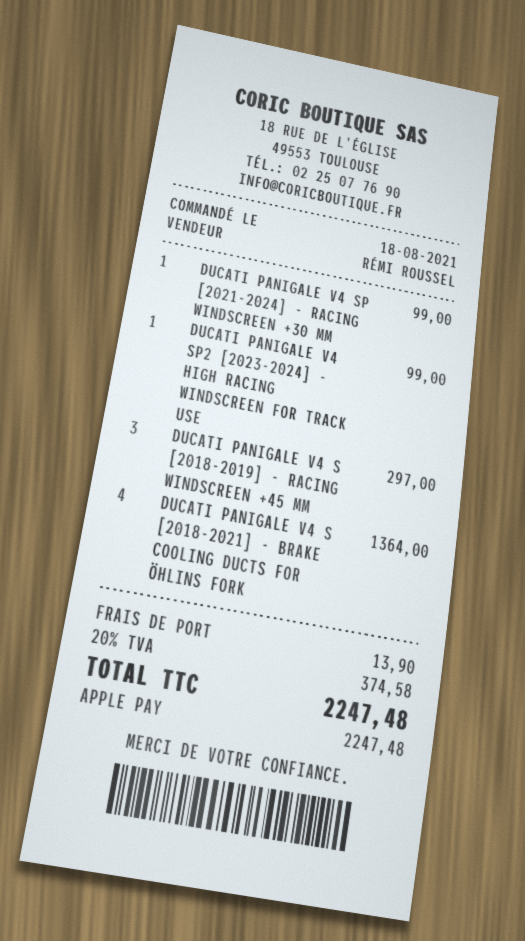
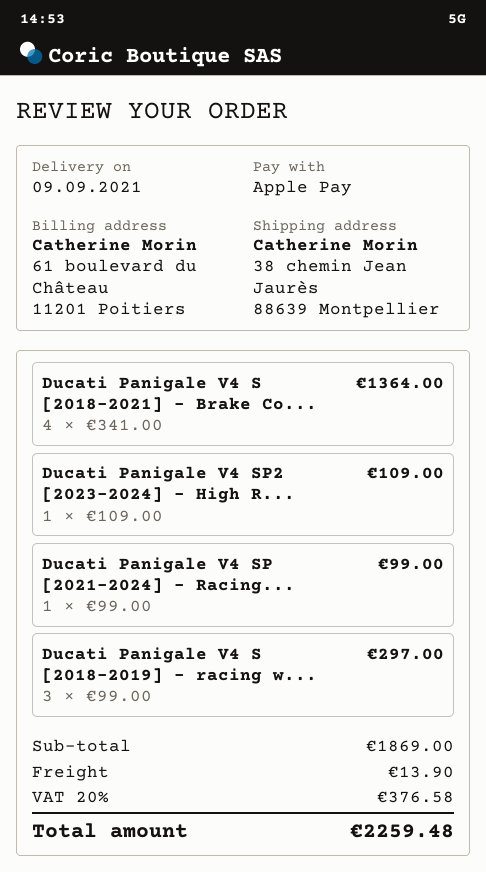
DUCATI PANIGALE V4 SP2 [2023-2024] - HIGH RACING WINDSCREEN FOR TRACK USE: 1 for 99.00 -> 1 for 109.00
tax: 20% = 374.58 -> 20% = 376.58
total: 2247.48 -> 2259.48

